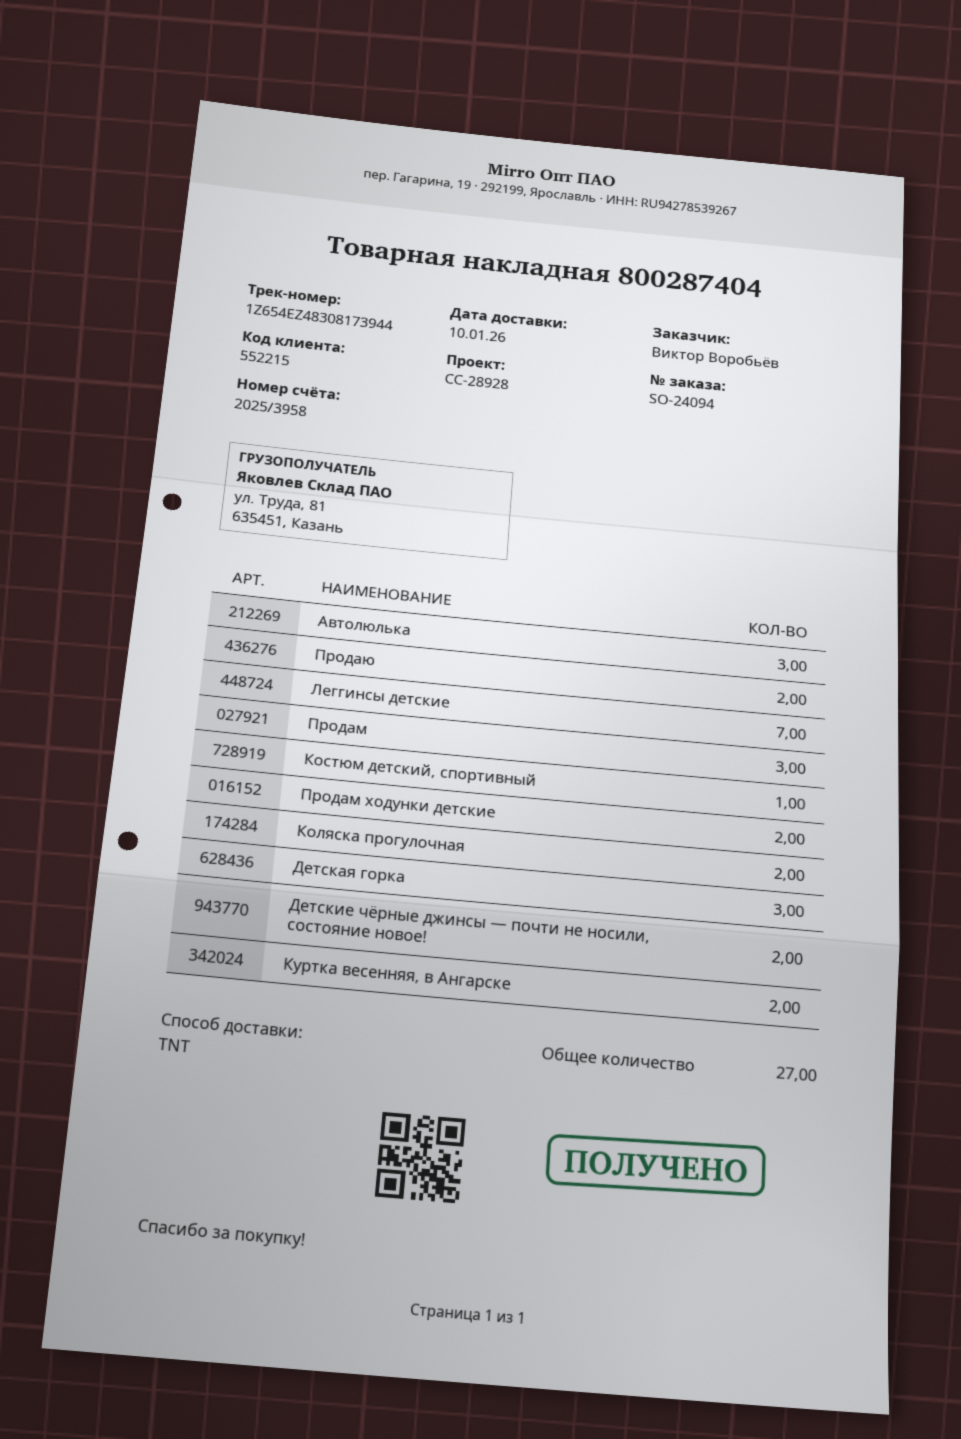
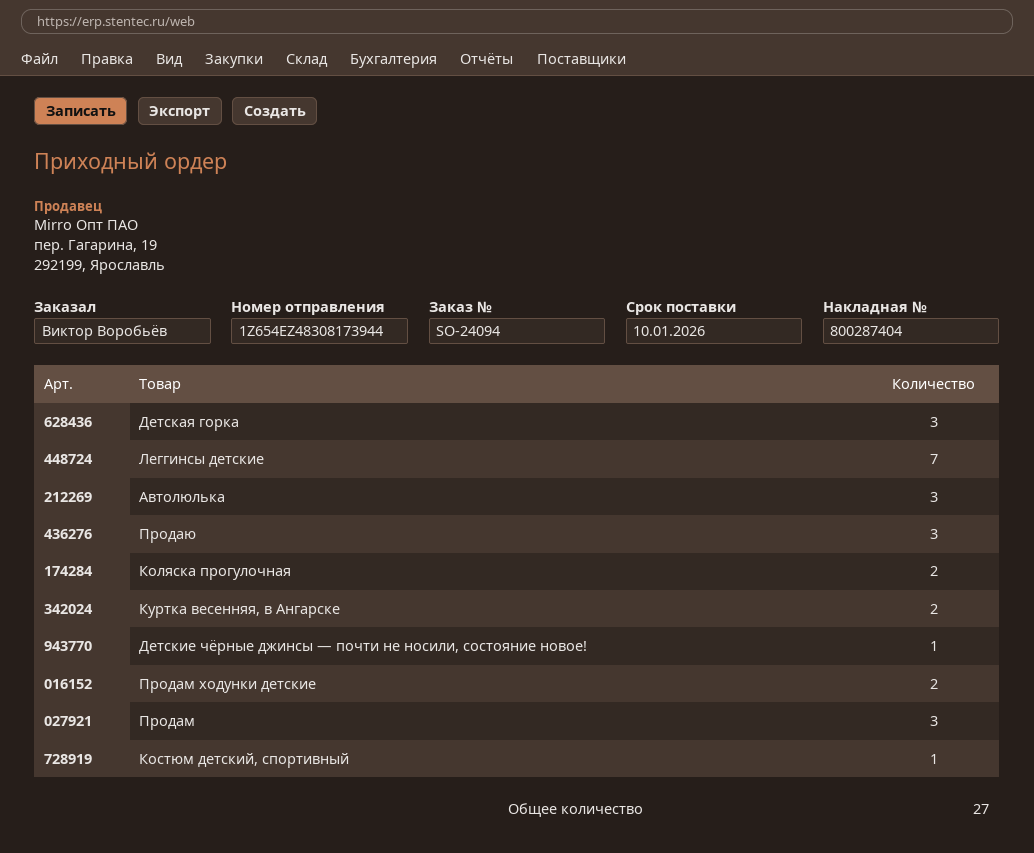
Продаю: 2 -> 3
Детские чёрные джинсы — почти не носили, состояние новое!: 2 -> 1

